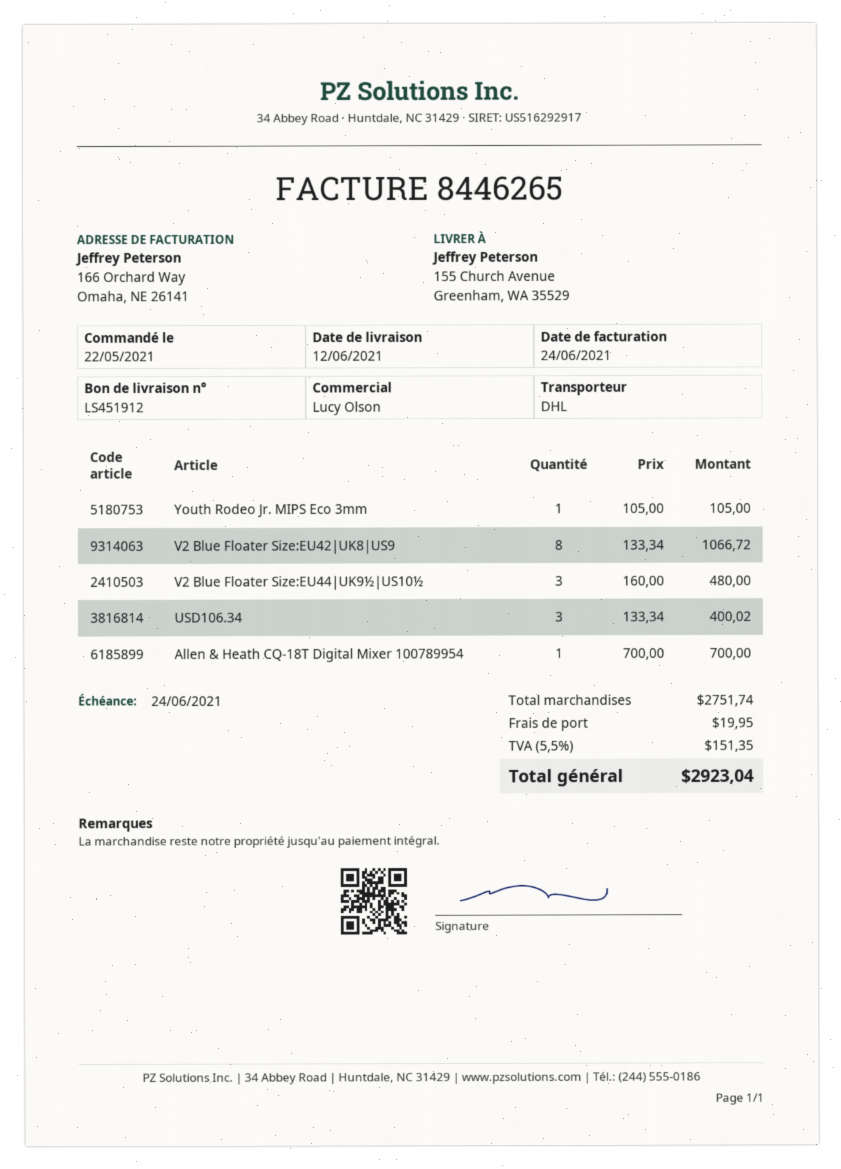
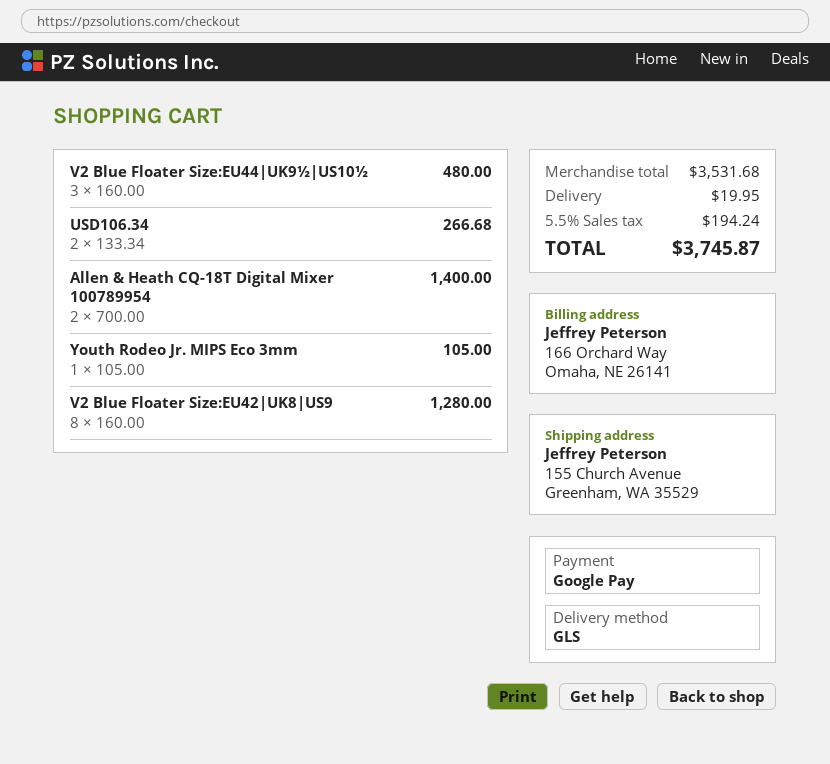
shipping method: DHL -> GLS
V2 Blue Floater Size:EU42|UK8|US9: 8 x 133.34 = 1066.72 -> 8 x 160.00 = 1280.00
USD106.34: 3 x 133.34 = 400.02 -> 2 x 133.34 = 266.68
Allen & Heath CQ-18T Digital Mixer 100789954: 1 x 700.00 = 700.00 -> 2 x 700.00 = 1400.00
subtotal: 2751.74 -> 3531.68
tax: 5.5% = 151.35 -> 5.5% = 194.24
total: 2923.04 -> 3745.87

